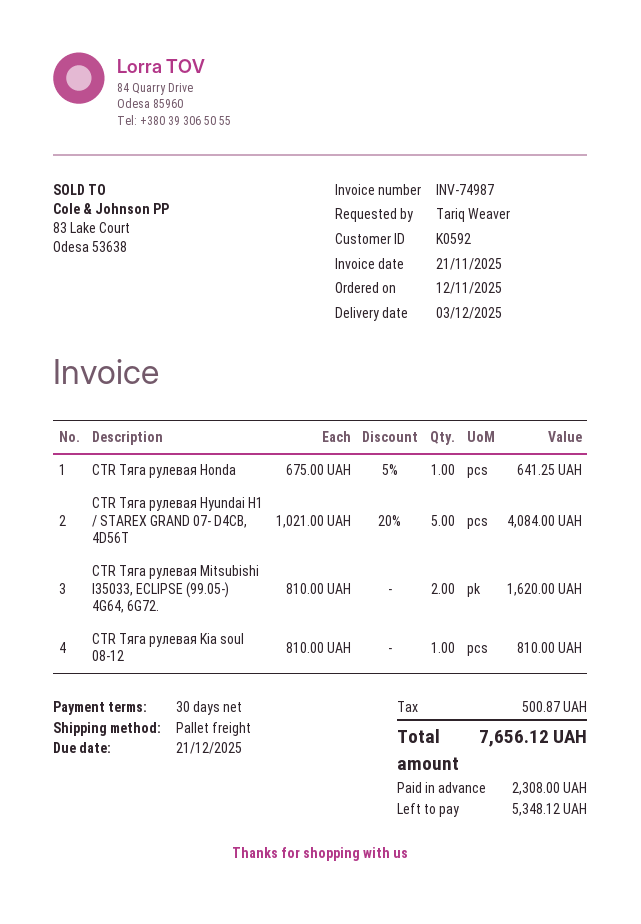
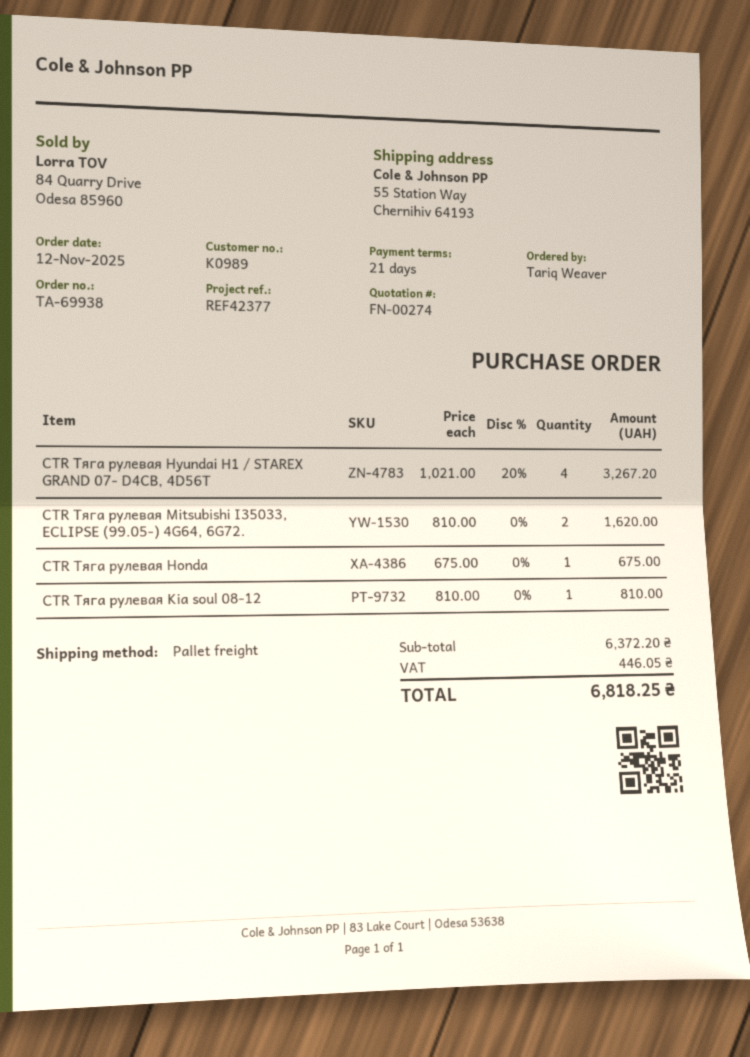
payment terms: 30 days -> 21 days
customer number: K0592 -> K0989
CTR Тяга рулевая Honda: 1 x 675.00 - 5% = 641.25 -> 1 x 675.00 = 675.00
CTR Тяга рулевая Hyundai H1 / STAREX GRAND 07- D4CB, 4D56T: 5 x 1021.00 - 20% = 4084.00 -> 4 x 1021.00 - 20% = 3267.20
tax: 500.87 -> 446.05
total: 7656.12 -> 6818.25

